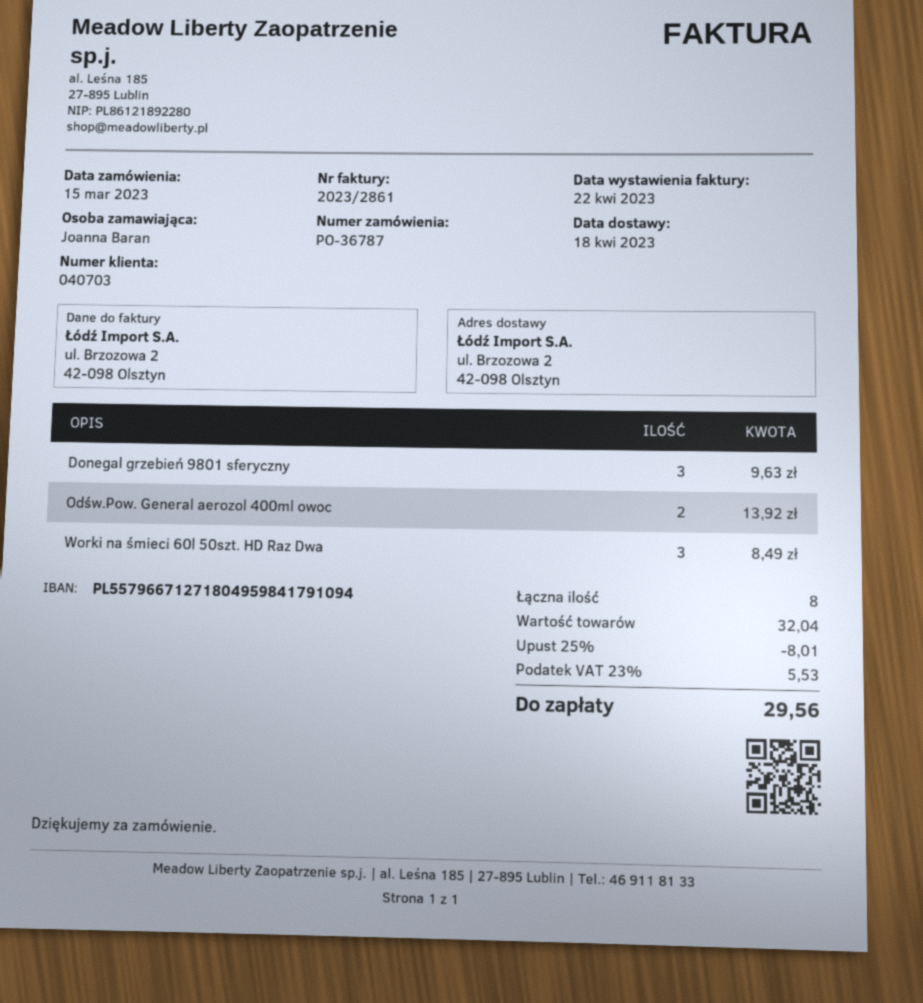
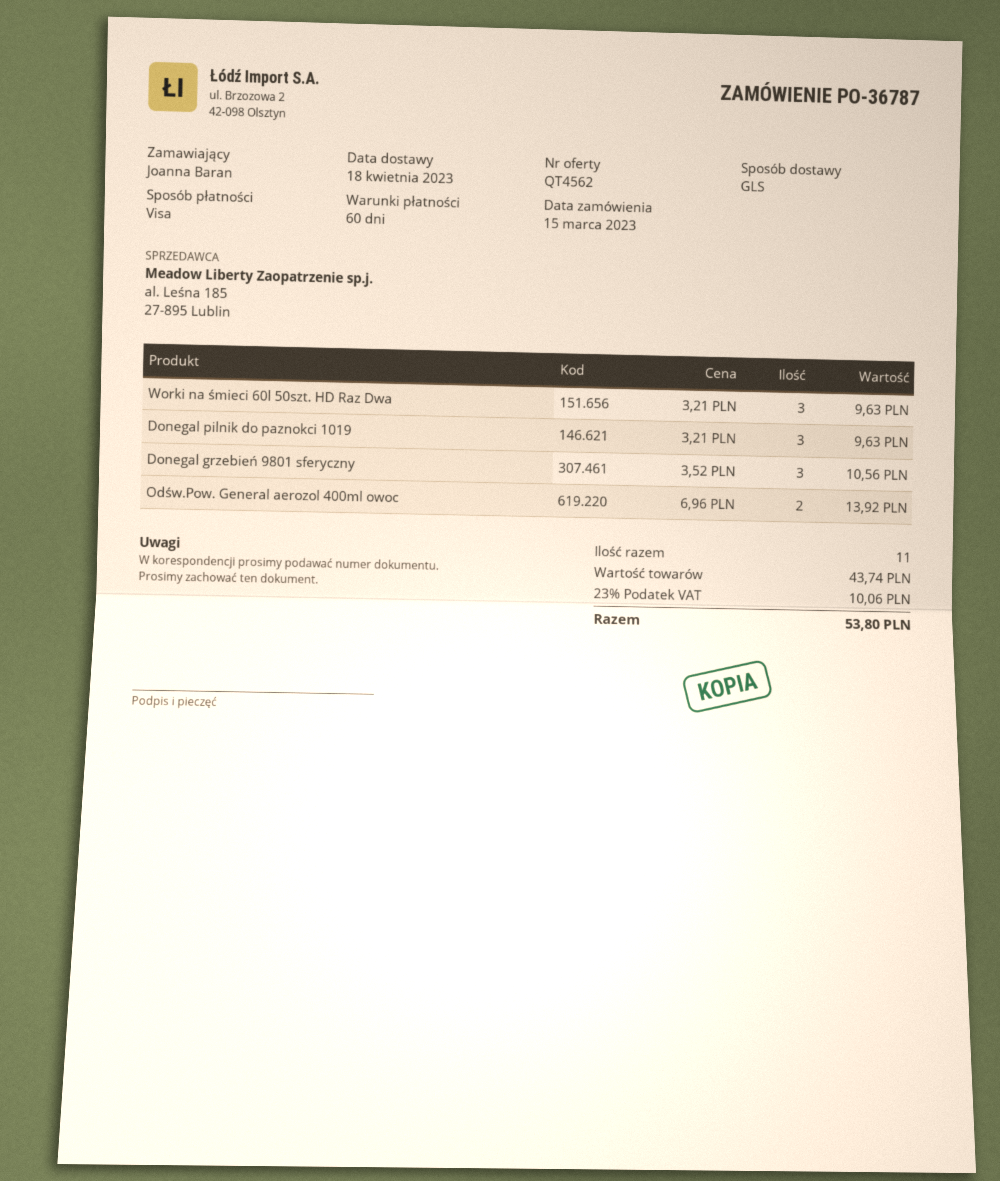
Donegal grzebień 9801 sferyczny: 3 for 9.63 -> 3 for 10.56
Worki na śmieci 60l 50szt. HD Raz Dwa: 3 for 8.49 -> 3 for 9.63
Donegal pilnik do paznokci 1019: none -> 3 for 9.63
total quantity: 8 -> 11
subtotal: 32.04 -> 43.74
discount: 25% = 8.01 -> none
tax: 23% = 5.53 -> 23% = 10.06
total: 29.56 -> 53.80

